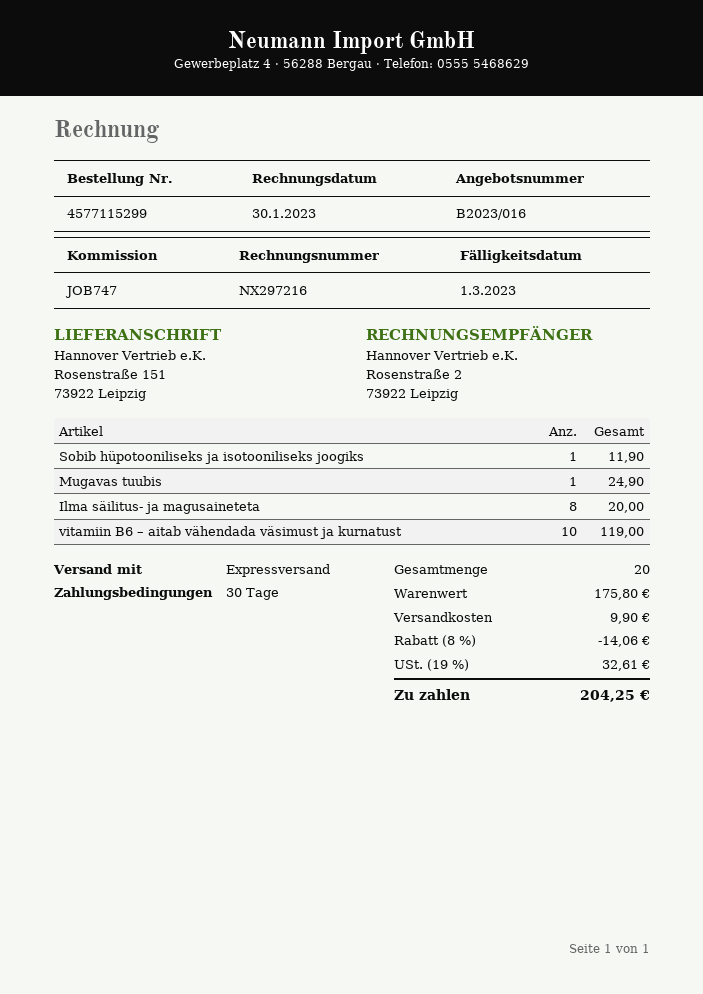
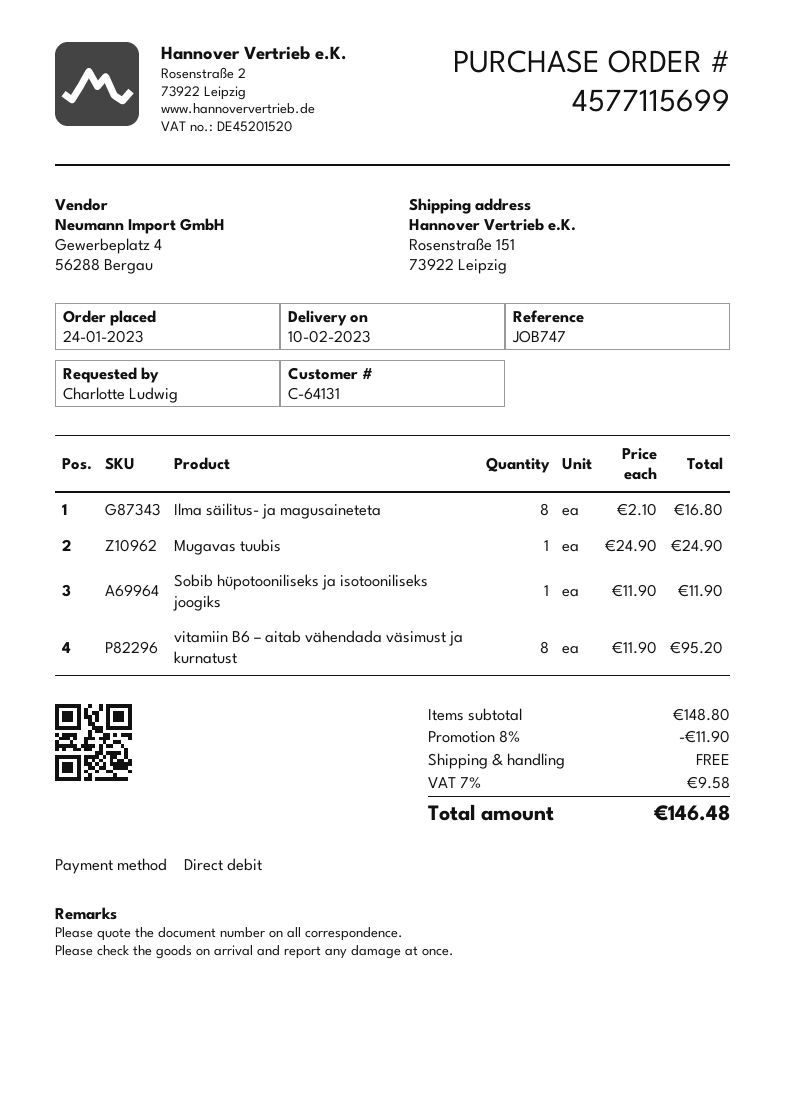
order number: 4577115299 -> 4577115699
Ilma säilitus- ja magusaineteta: 8 for 20.00 -> 8 for 16.80
vitamiin B6 – aitab vähendada väsimust ja kurnatust: 10 for 119.00 -> 8 for 95.20
subtotal: 175.80 -> 148.80
discount: 8% = 14.06 -> 8% = 11.90
shipping: 9.90 -> 0.00
tax: 19% = 32.61 -> 7% = 9.58
total: 204.25 -> 146.48

